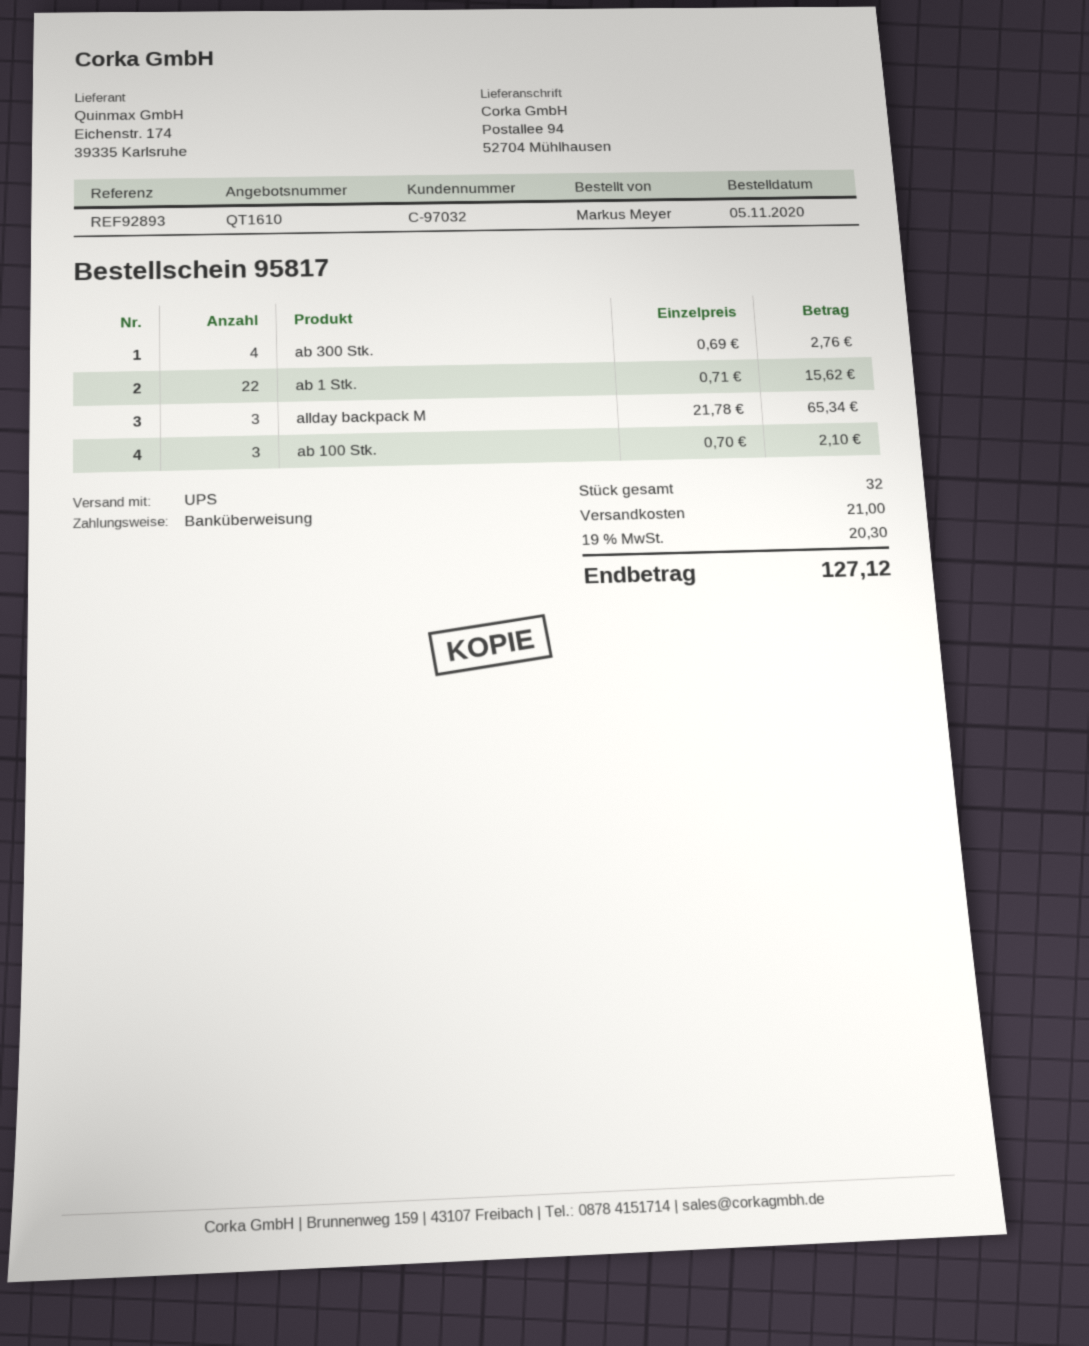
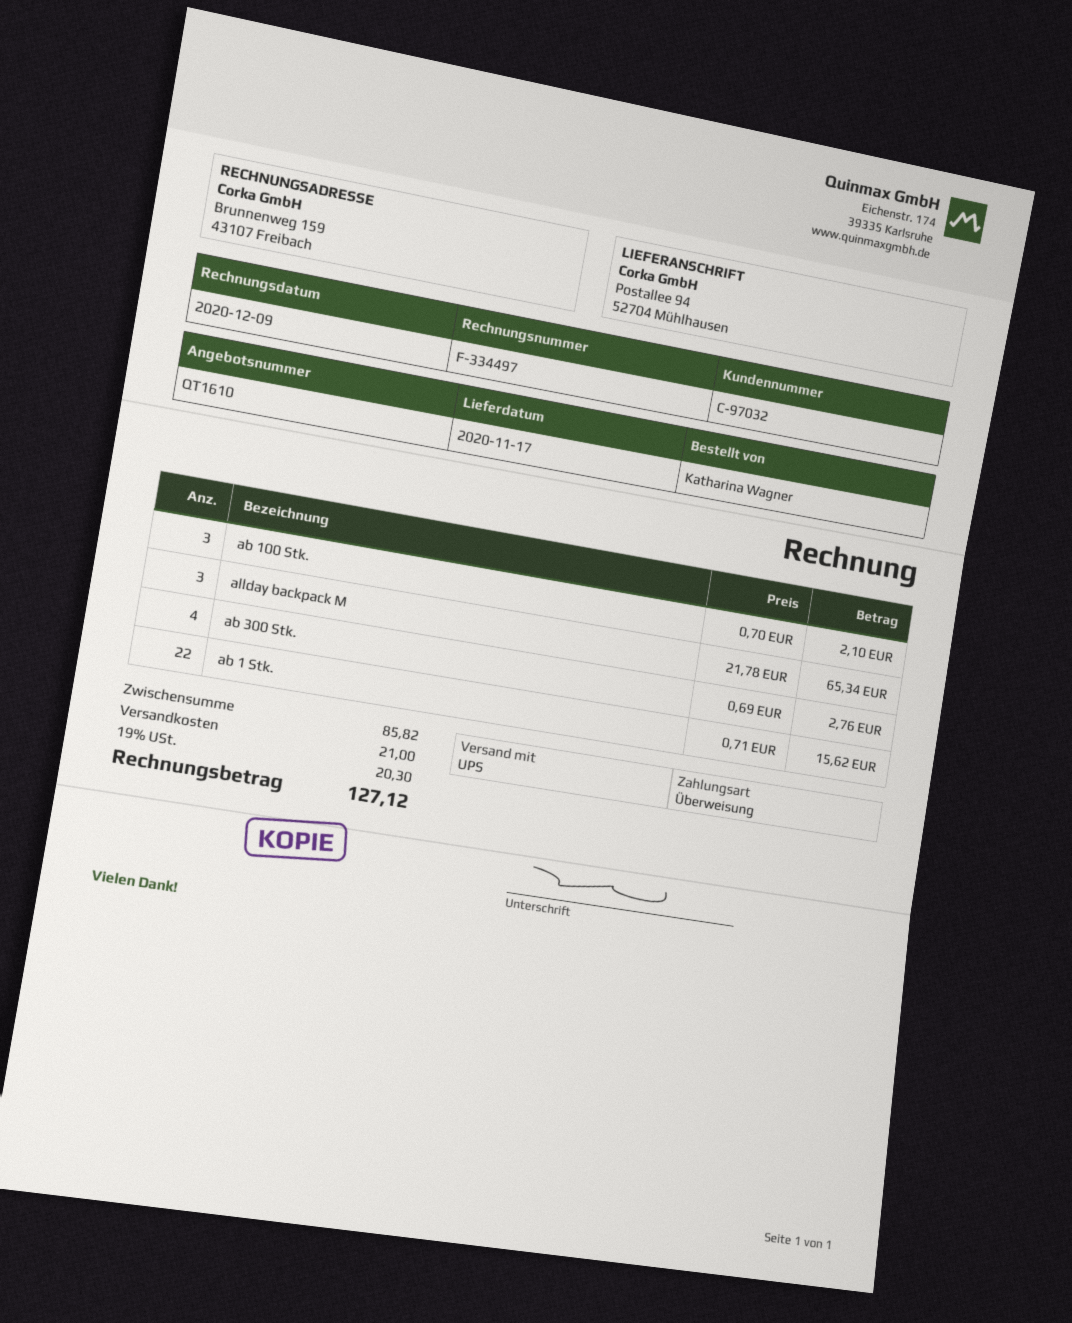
ordered by: Markus Meyer -> Katharina Wagner

